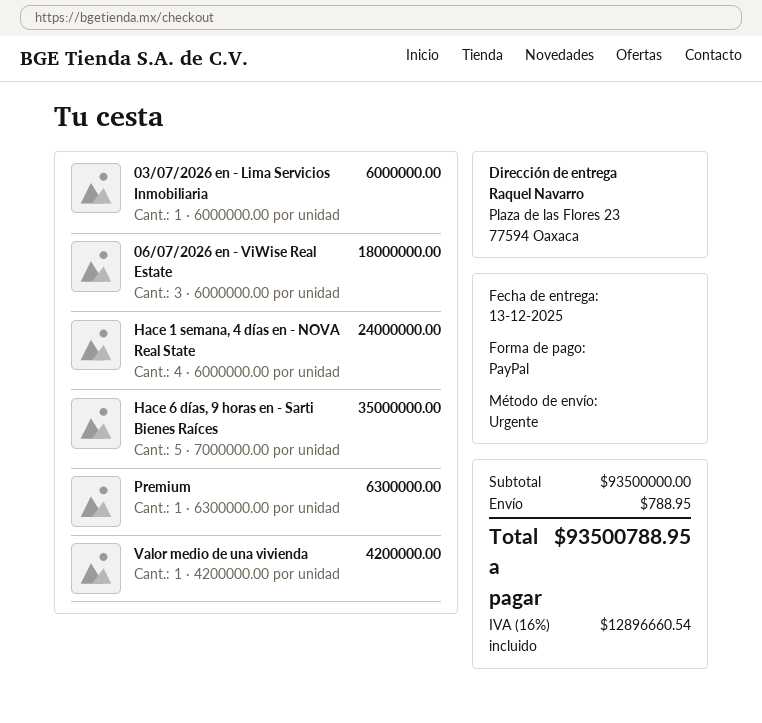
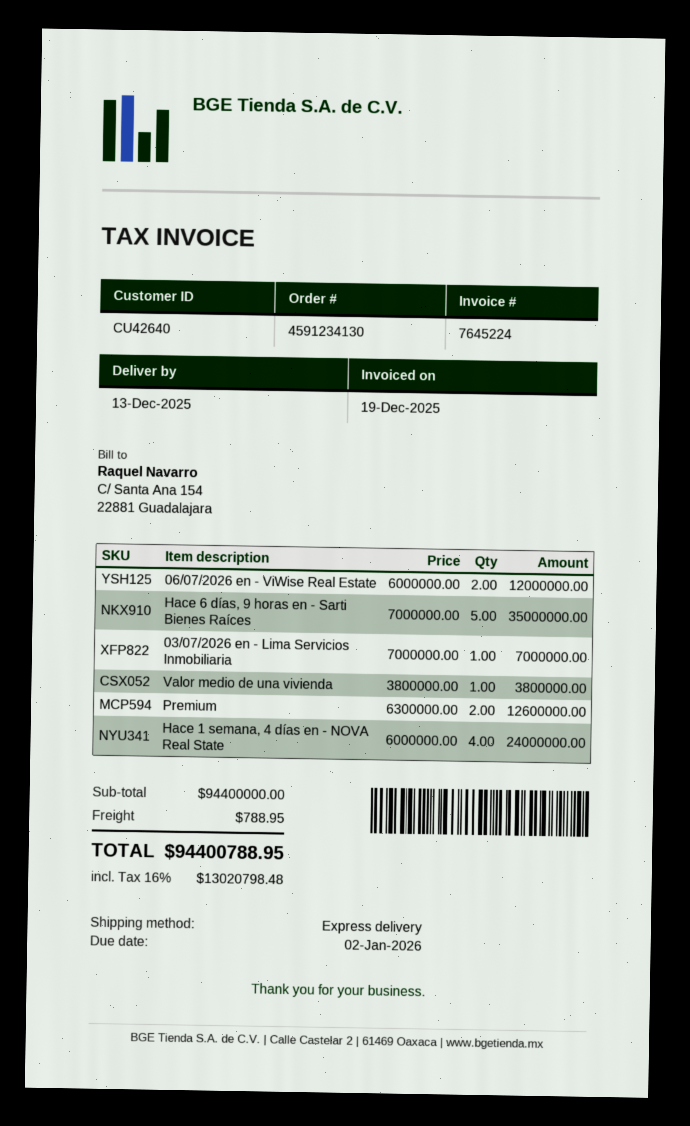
03/07/2026 en - Lima Servicios Inmobiliaria: 1 x 6000000.00 = 6000000.00 -> 1 x 7000000.00 = 7000000.00
06/07/2026 en - ViWise Real Estate: 3 x 6000000.00 = 18000000.00 -> 2 x 6000000.00 = 12000000.00
Premium: 1 x 6300000.00 = 6300000.00 -> 2 x 6300000.00 = 12600000.00
Valor medio de una vivienda: 1 x 4200000.00 = 4200000.00 -> 1 x 3800000.00 = 3800000.00
subtotal: 93500000.00 -> 94400000.00
tax: 16% = 12896660.54 -> 16% = 13020798.48
total: 93500788.95 -> 94400788.95

